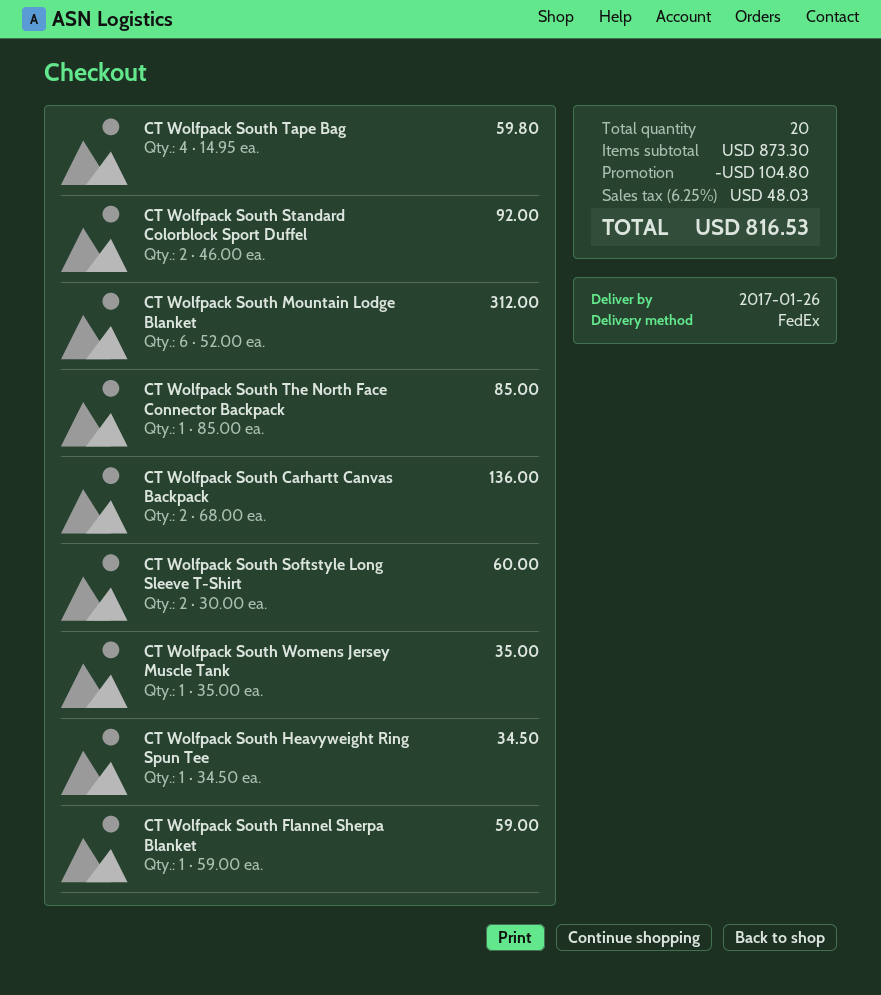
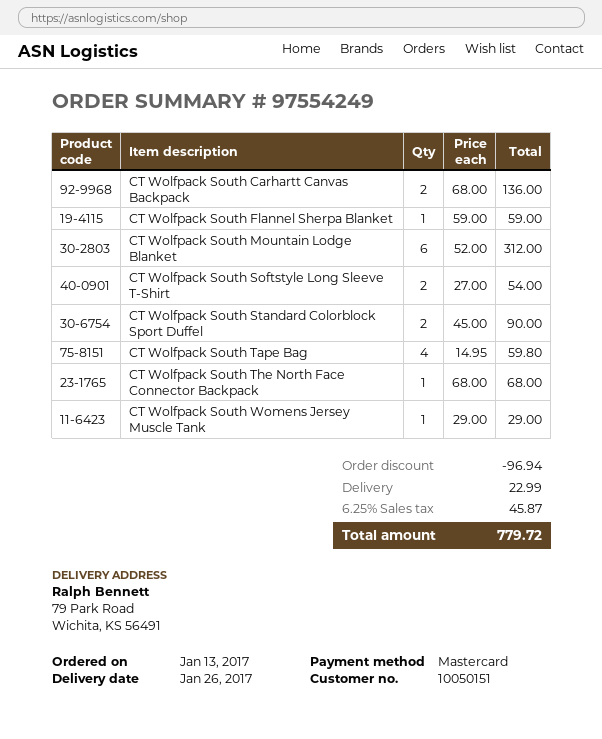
CT Wolfpack South Standard Colorblock Sport Duffel: 2 x 46.00 = 92.00 -> 2 x 45.00 = 90.00
CT Wolfpack South The North Face Connector Backpack: 1 x 85.00 = 85.00 -> 1 x 68.00 = 68.00
CT Wolfpack South Softstyle Long Sleeve T-Shirt: 2 x 30.00 = 60.00 -> 2 x 27.00 = 54.00
CT Wolfpack South Womens Jersey Muscle Tank: 1 x 35.00 = 35.00 -> 1 x 29.00 = 29.00
CT Wolfpack South Heavyweight Ring Spun Tee: 1 x 34.50 = 34.50 -> none
discount: 104.80 -> 96.94
shipping: none -> 22.99
tax: 6.25% = 48.03 -> 6.25% = 45.87
total: 816.53 -> 779.72

